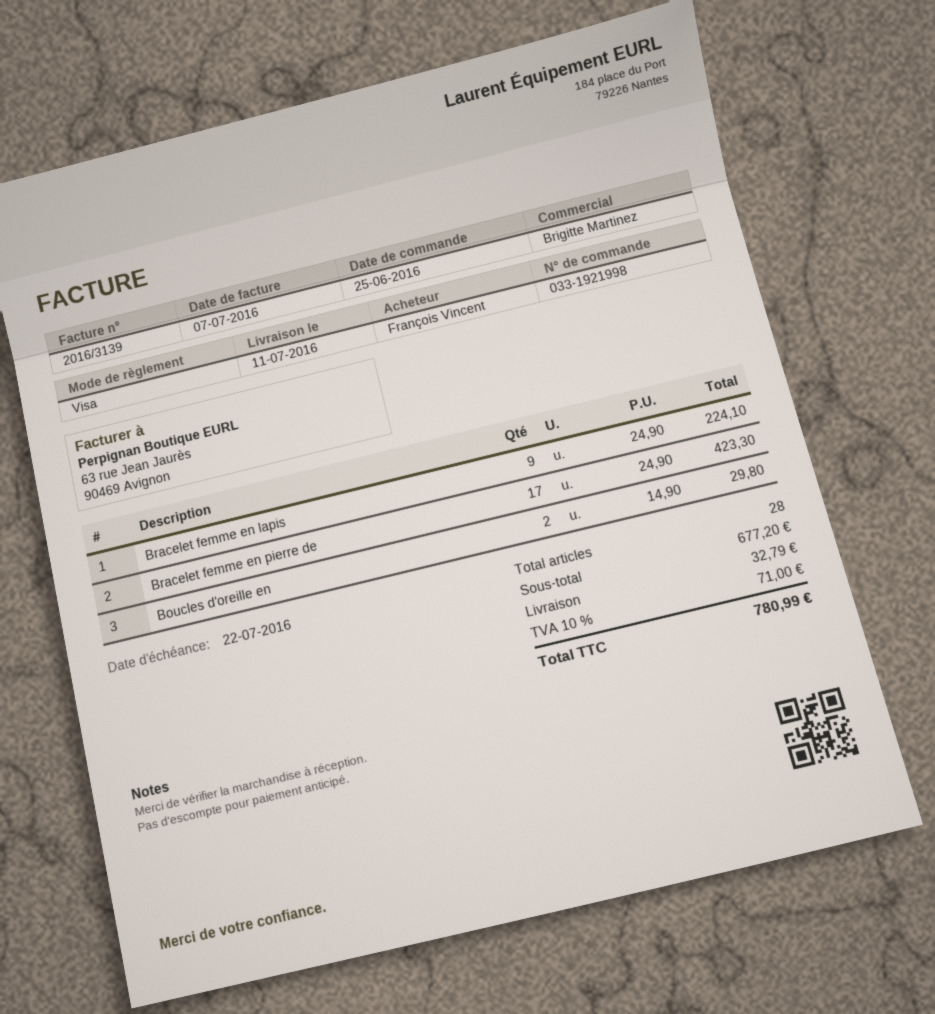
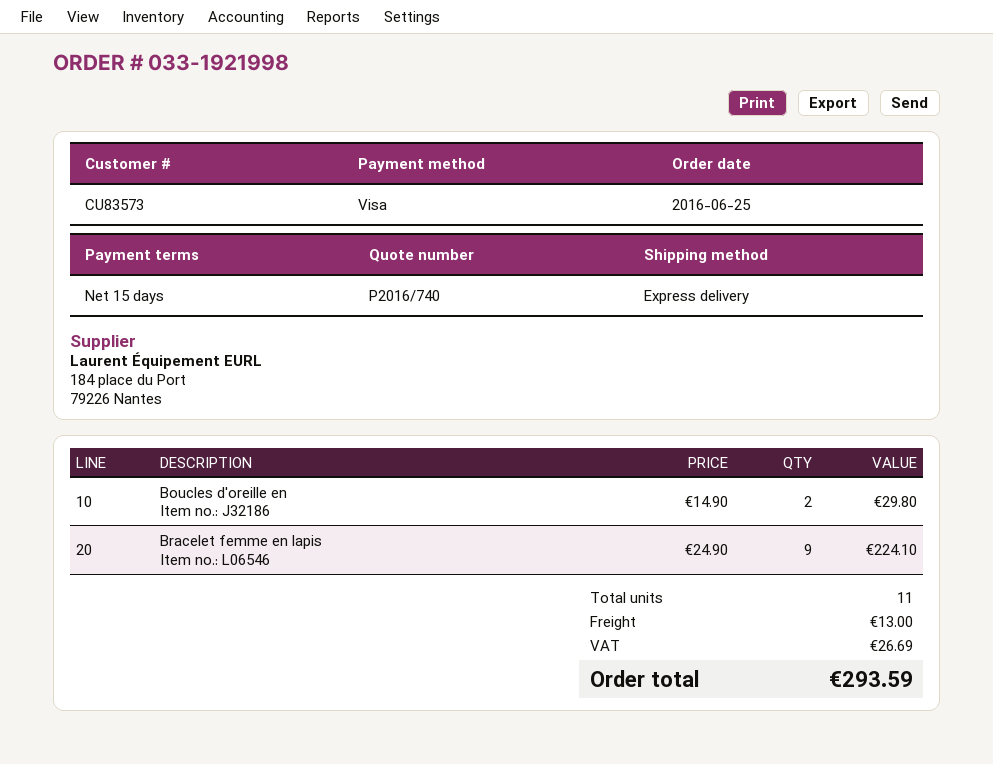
Bracelet femme en pierre de: 17 x 24.90 = 423.30 -> none
total quantity: 28 -> 11
shipping: 32.79 -> 13.00
tax: 71.00 -> 26.69
total: 780.99 -> 293.59

